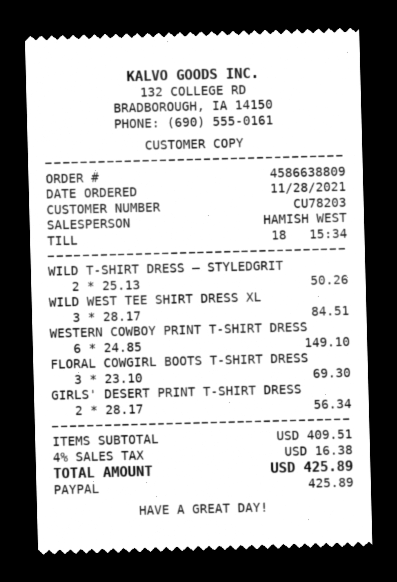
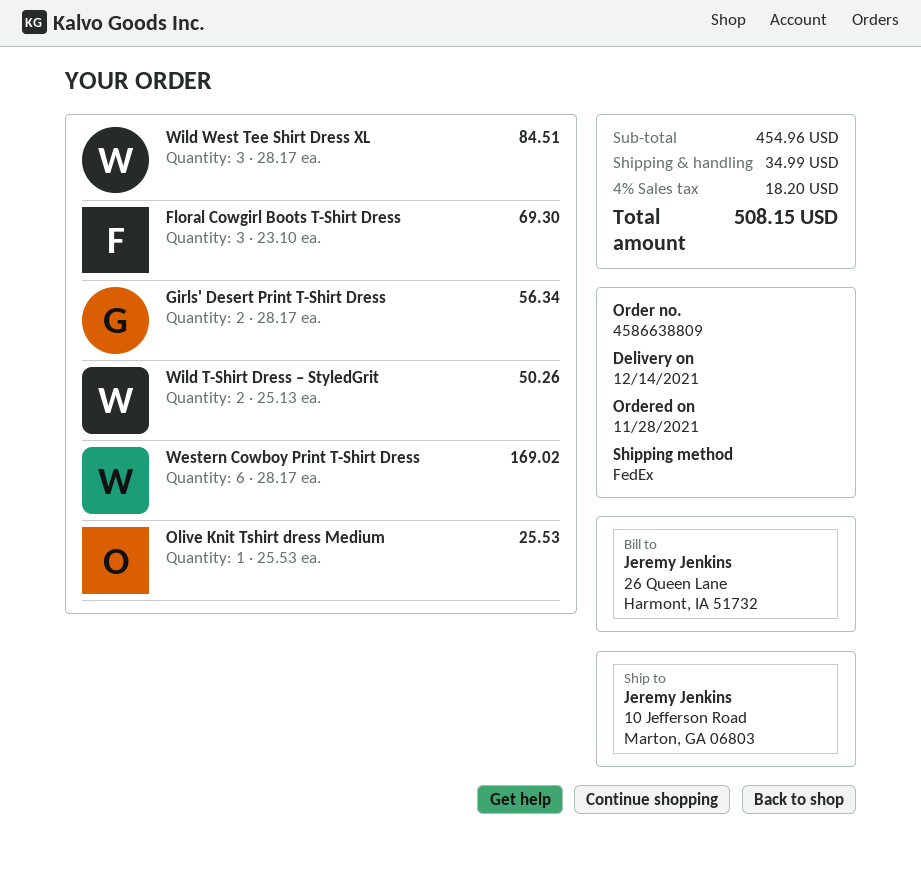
WESTERN COWBOY PRINT T-SHIRT DRESS: 6 x 24.85 = 149.10 -> 6 x 28.17 = 169.02
Olive Knit Tshirt dress Medium: none -> 1 x 25.53 = 25.53
subtotal: 409.51 -> 454.96
shipping: none -> 34.99
tax: 4% = 16.38 -> 4% = 18.20
total: 425.89 -> 508.15

